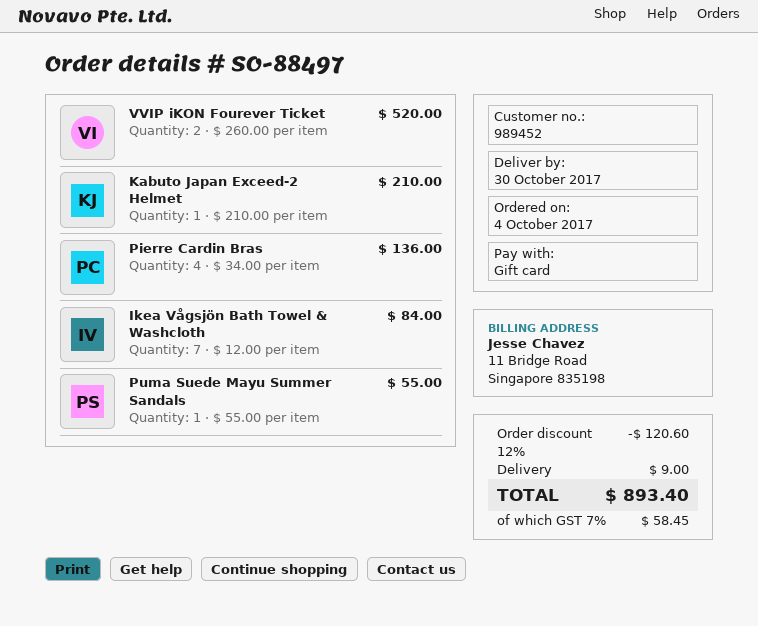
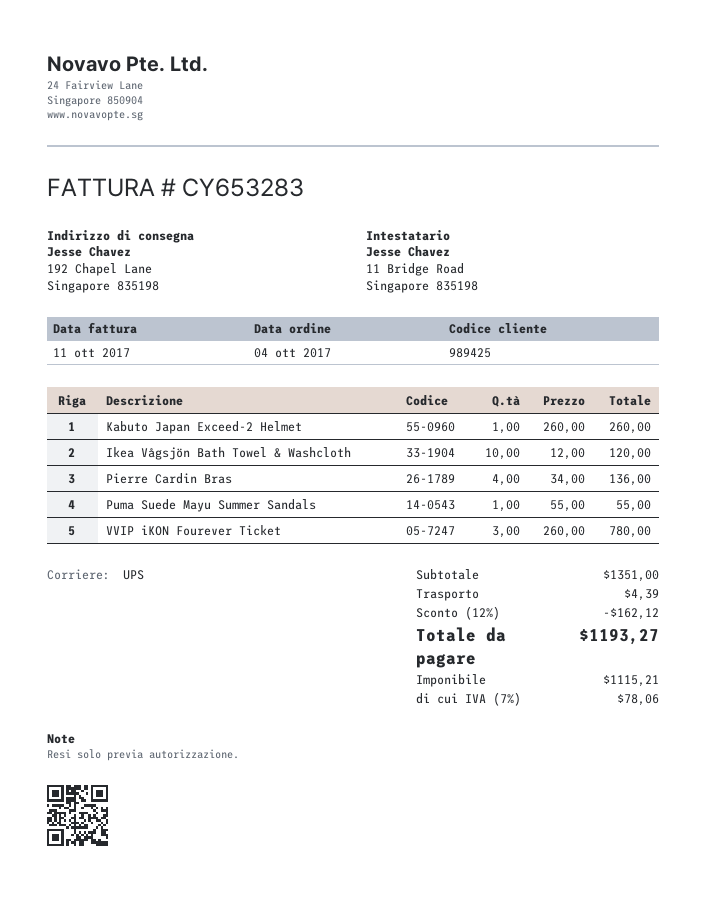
customer number: 989452 -> 989425
VVIP iKON Fourever Ticket: 2 x 260.00 = 520.00 -> 3 x 260.00 = 780.00
Kabuto Japan Exceed-2 Helmet: 1 x 210.00 = 210.00 -> 1 x 260.00 = 260.00
Ikea Vågsjön Bath Towel & Washcloth: 7 x 12.00 = 84.00 -> 10 x 12.00 = 120.00
discount: 12% = 120.60 -> 12% = 162.12
shipping: 9.00 -> 4.39
tax: 7% = 58.45 -> 7% = 78.06
total: 893.40 -> 1193.27

